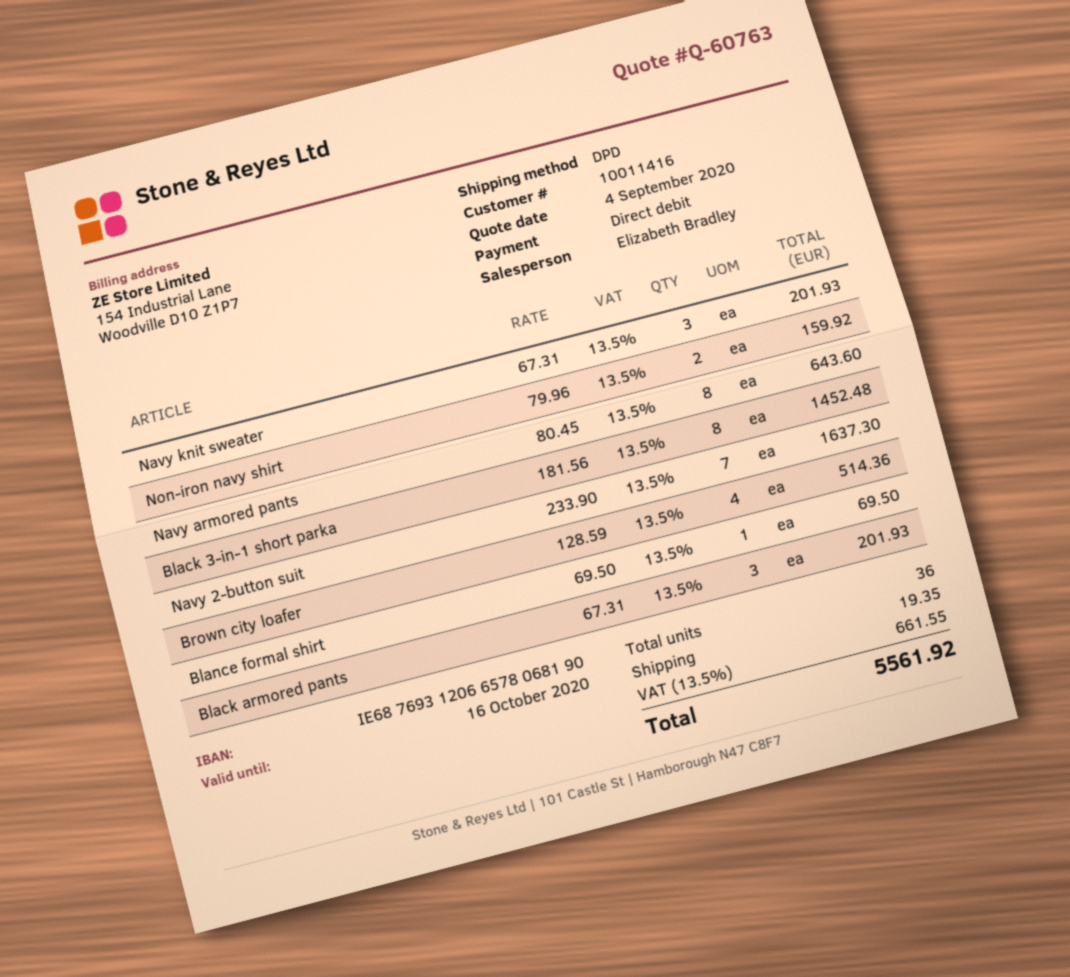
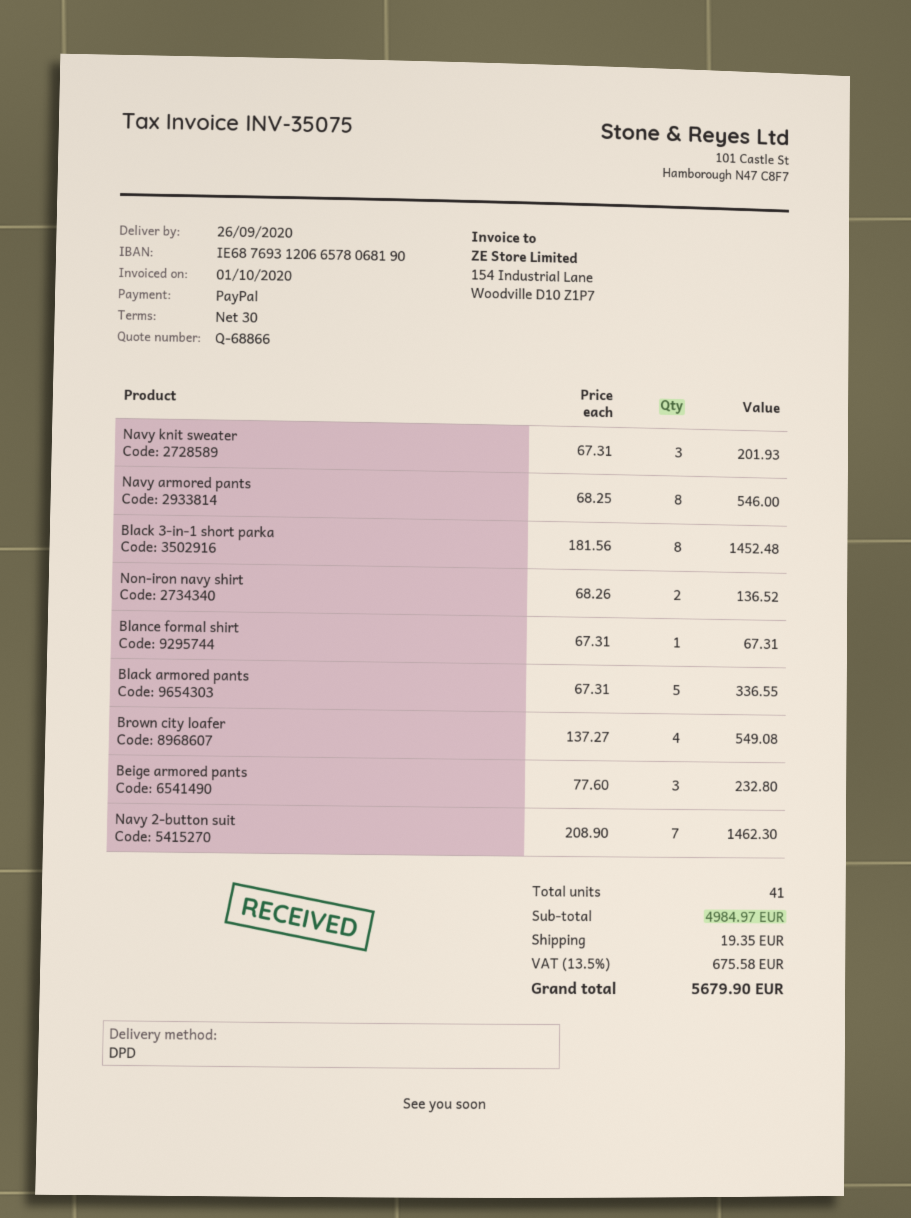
quote number: Q-60763 -> Q-68866
payment method: direct debit -> PayPal
Non-iron navy shirt: 2 x 79.96 = 159.92 -> 2 x 68.26 = 136.52
Navy armored pants: 8 x 80.45 = 643.60 -> 8 x 68.25 = 546.00
Navy 2-button suit: 7 x 233.90 = 1637.30 -> 7 x 208.90 = 1462.30
Brown city loafer: 4 x 128.59 = 514.36 -> 4 x 137.27 = 549.08
Blance formal shirt: 1 x 69.50 = 69.50 -> 1 x 67.31 = 67.31
Black armored pants: 3 x 67.31 = 201.93 -> 5 x 67.31 = 336.55
Beige armored pants: none -> 3 x 77.60 = 232.80
total quantity: 36 -> 41
tax: 13.5% = 661.55 -> 13.5% = 675.58
total: 5561.92 -> 5679.90

